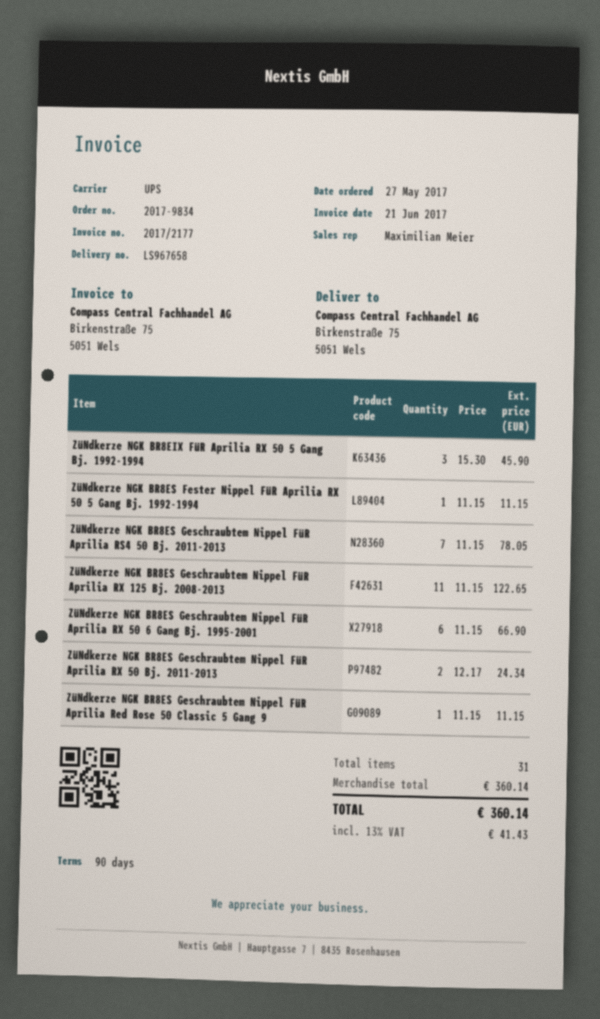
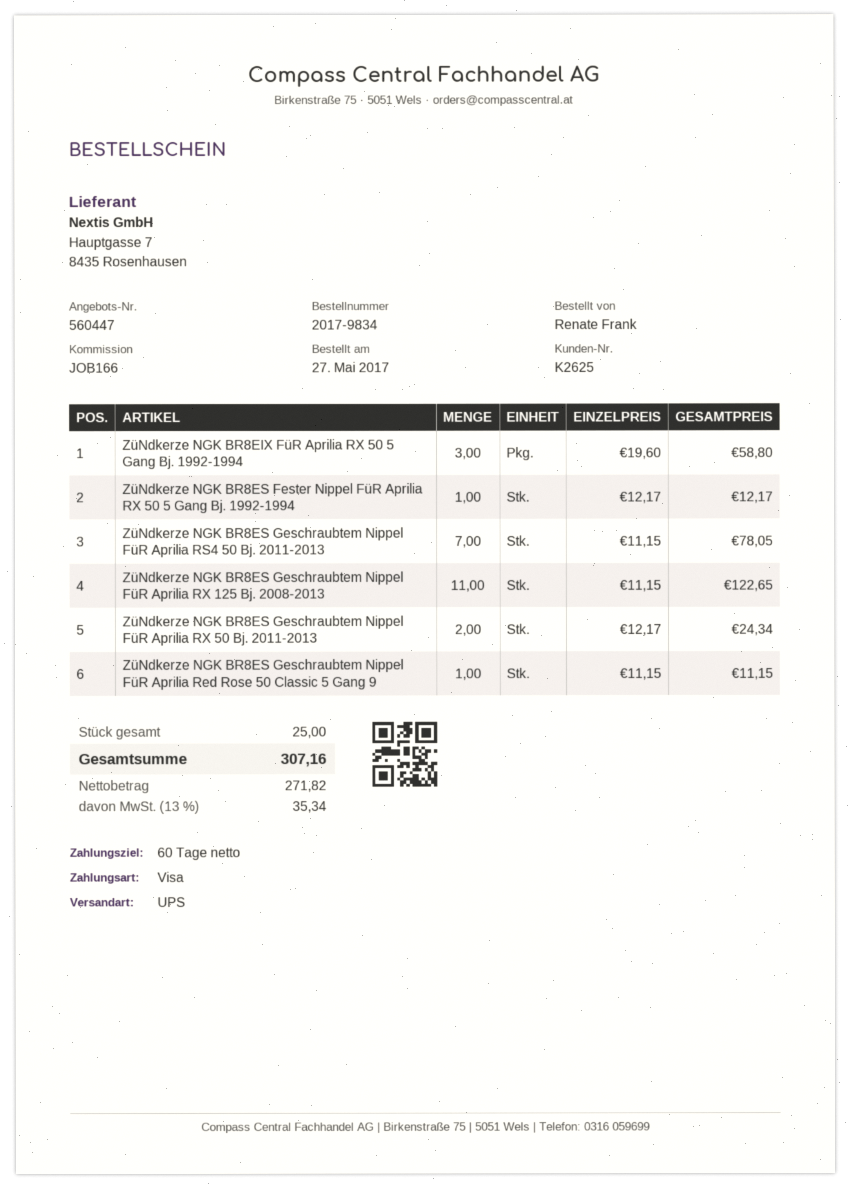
payment terms: 90 days -> 60 days
ZüNdkerze NGK BR8EIX FüR Aprilia RX 50 5 Gang Bj. 1992-1994: 3 x 15.30 = 45.90 -> 3 x 19.60 = 58.80
ZüNdkerze NGK BR8ES Fester Nippel FüR Aprilia RX 50 5 Gang Bj. 1992-1994: 1 x 11.15 = 11.15 -> 1 x 12.17 = 12.17
ZüNdkerze NGK BR8ES Geschraubtem Nippel FüR Aprilia RX 50 6 Gang Bj. 1995-2001: 6 x 11.15 = 66.90 -> none
total quantity: 31 -> 25
tax: 13% = 41.43 -> 13% = 35.34
total: 360.14 -> 307.16

